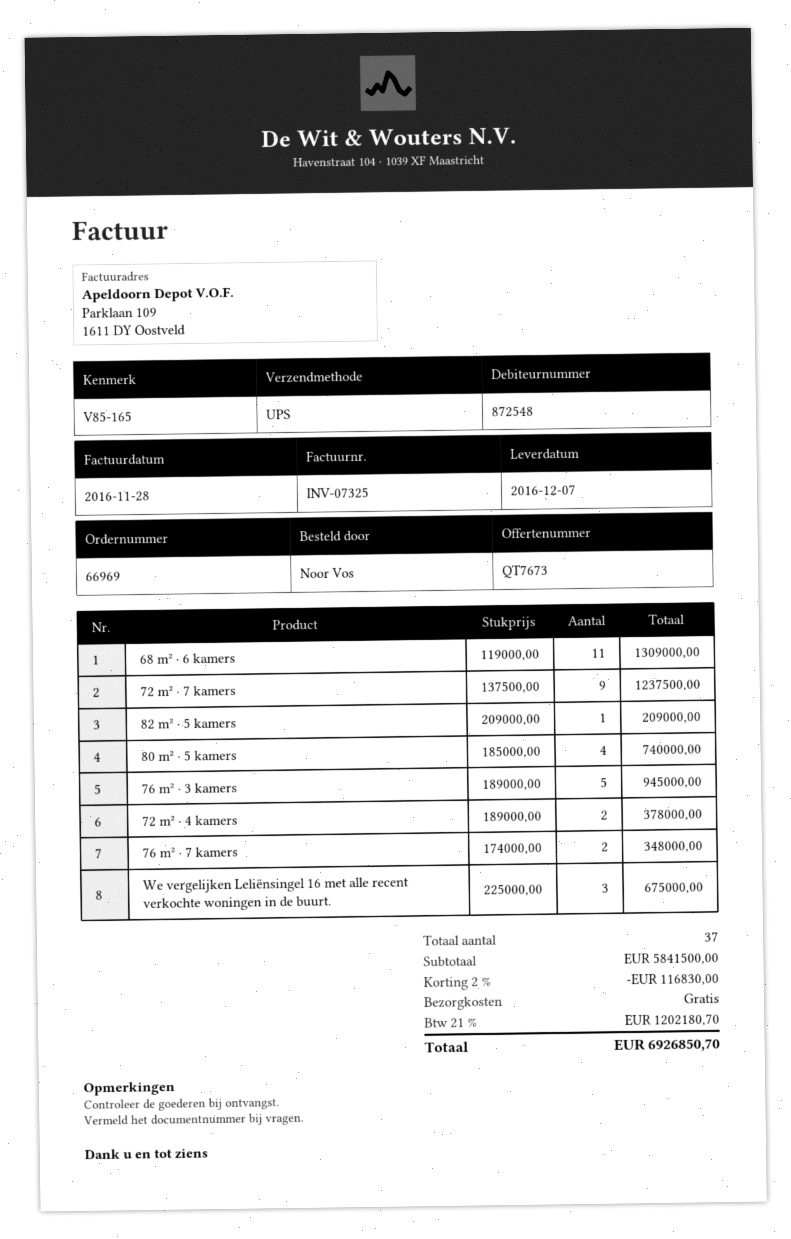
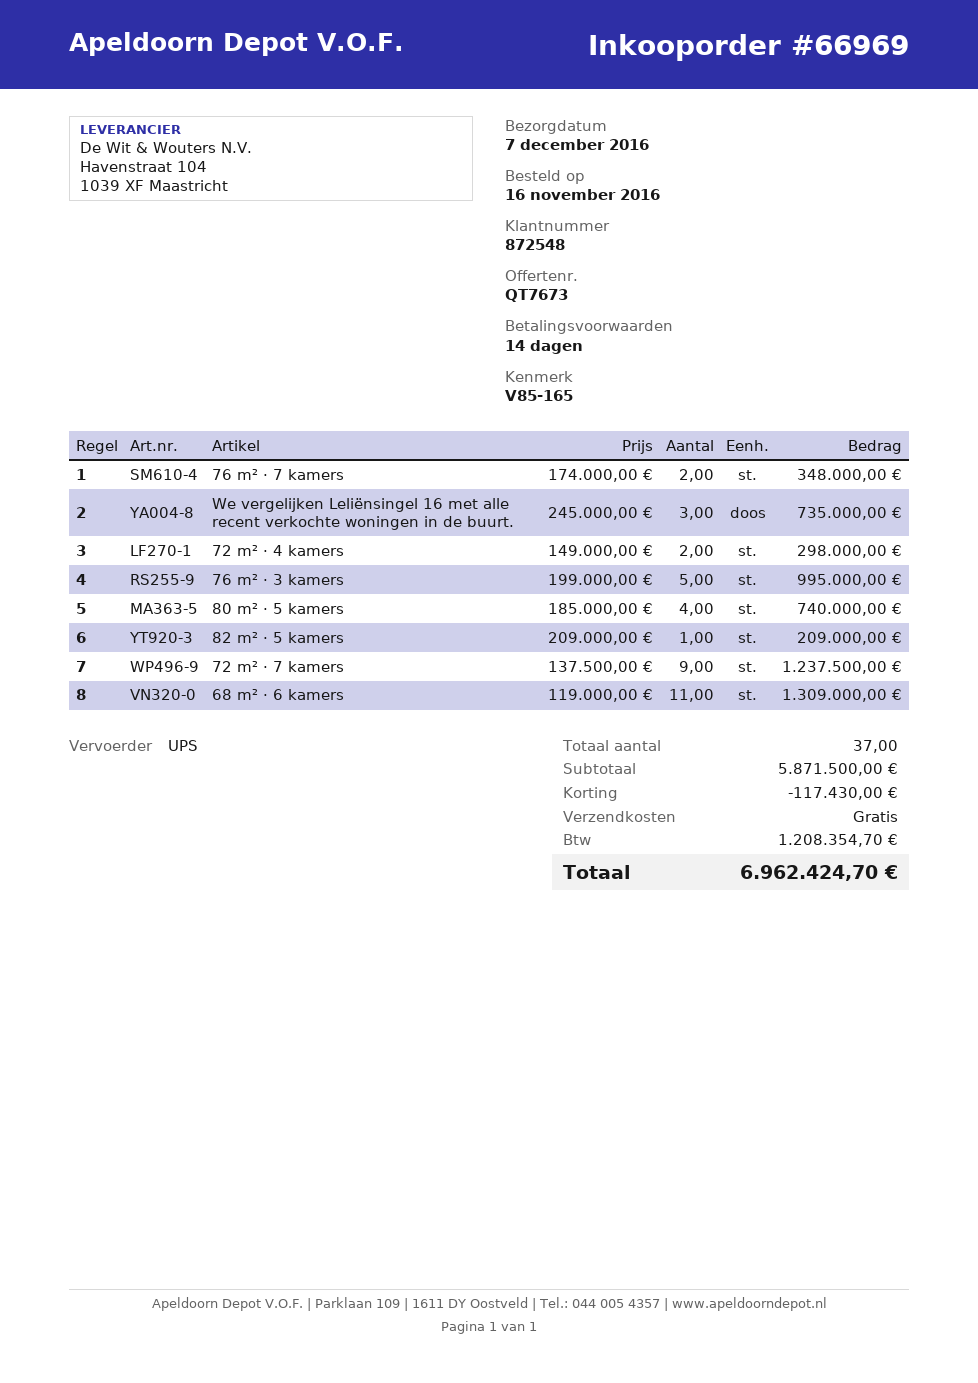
76 m² · 3 kamers: 5 x 189000.00 = 945000.00 -> 5 x 199000.00 = 995000.00
72 m² · 4 kamers: 2 x 189000.00 = 378000.00 -> 2 x 149000.00 = 298000.00
We vergelijken Leliënsingel 16 met alle recent verkochte woningen in de buurt.: 3 x 225000.00 = 675000.00 -> 3 x 245000.00 = 735000.00
subtotal: 5841500.00 -> 5871500.00
discount: 116830.00 -> 117430.00
tax: 1202180.70 -> 1208354.70
total: 6926850.70 -> 6962424.70

